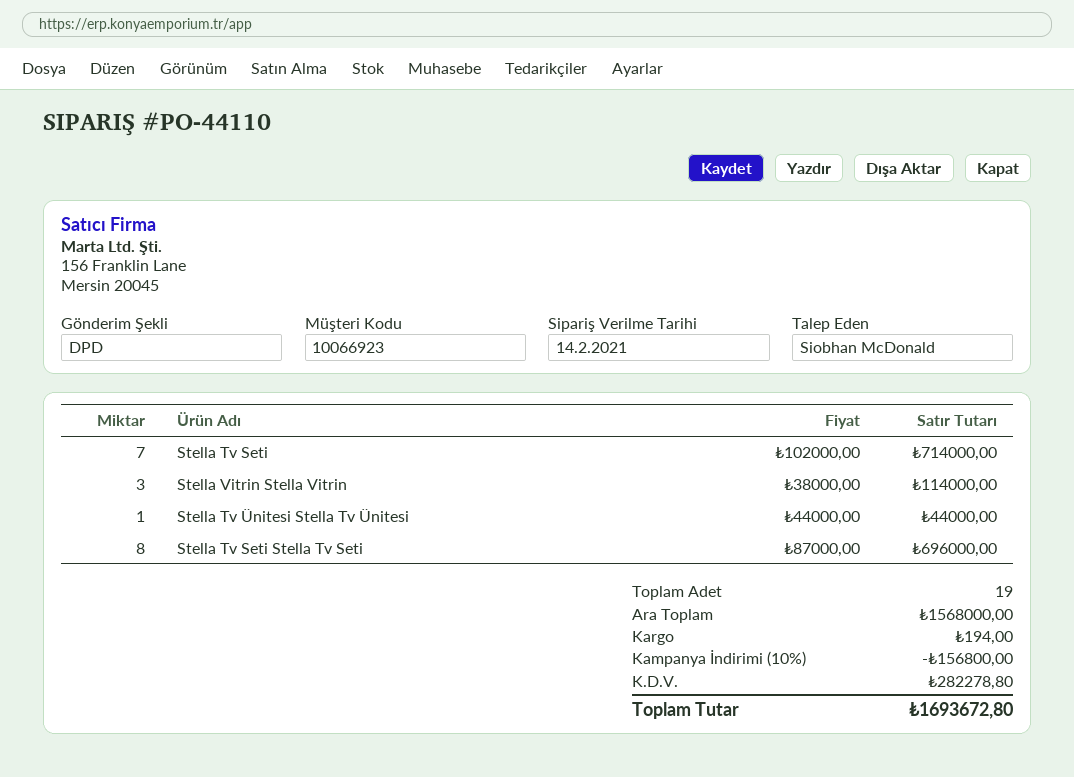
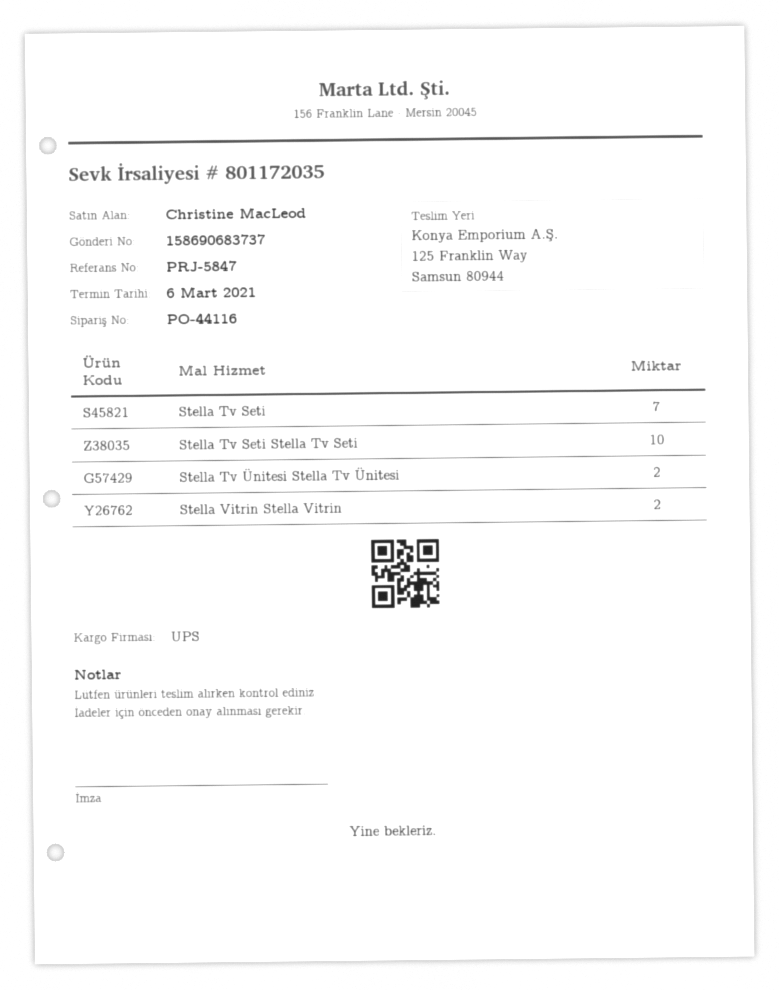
order number: PO-44110 -> PO-44116
ordered by: Siobhan McDonald -> Christine MacLeod
shipping method: DPD -> UPS
Stella Vitrin Stella Vitrin: 3 -> 2
Stella Tv Ünitesi Stella Tv Ünitesi: 1 -> 2
Stella Tv Seti Stella Tv Seti: 8 -> 10

